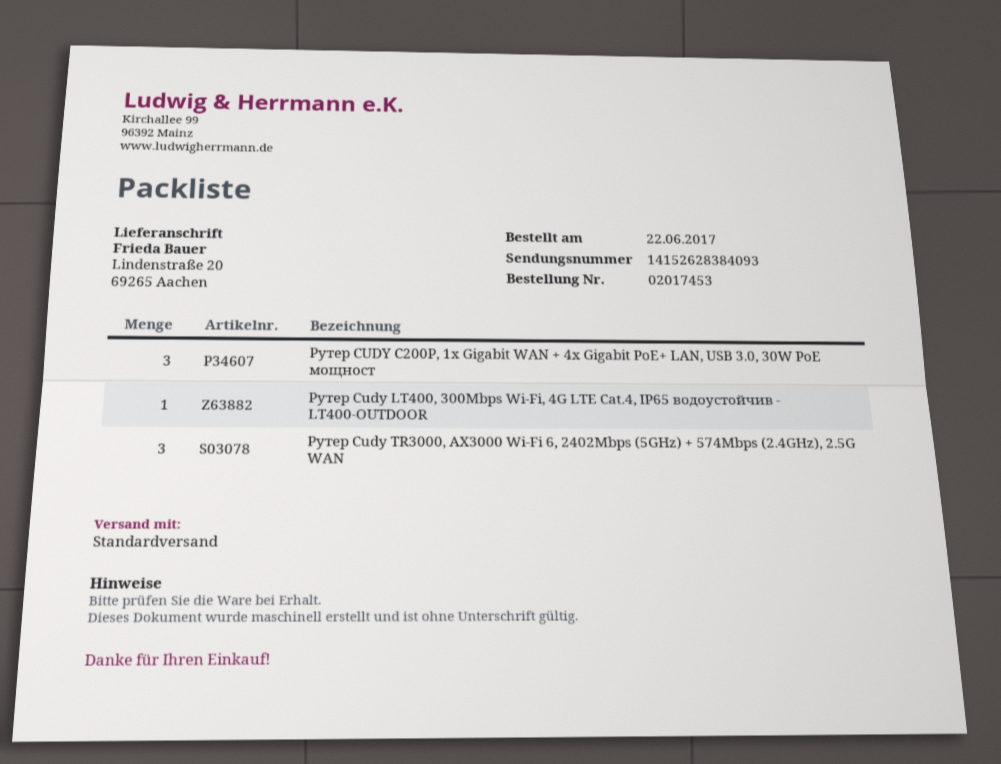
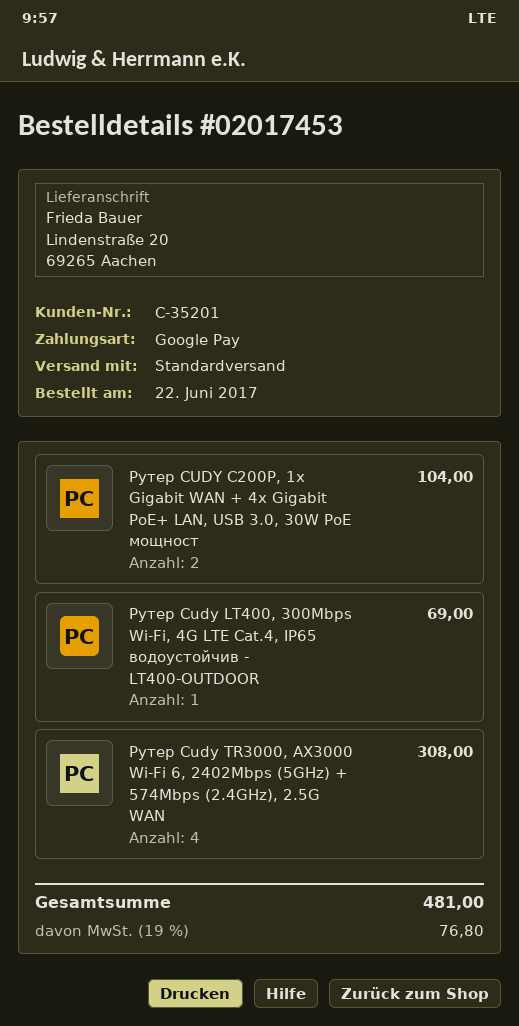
Рутер CUDY C200P, 1x Gigabit WAN + 4x Gigabit PoE+ LAN, USB 3.0, 30W PoE мощност: 3 -> 2
Рутер Cudy TR3000, AX3000 Wi-Fi 6, 2402Mbps (5GHz) + 574Mbps (2.4GHz), 2.5G WAN: 3 -> 4

